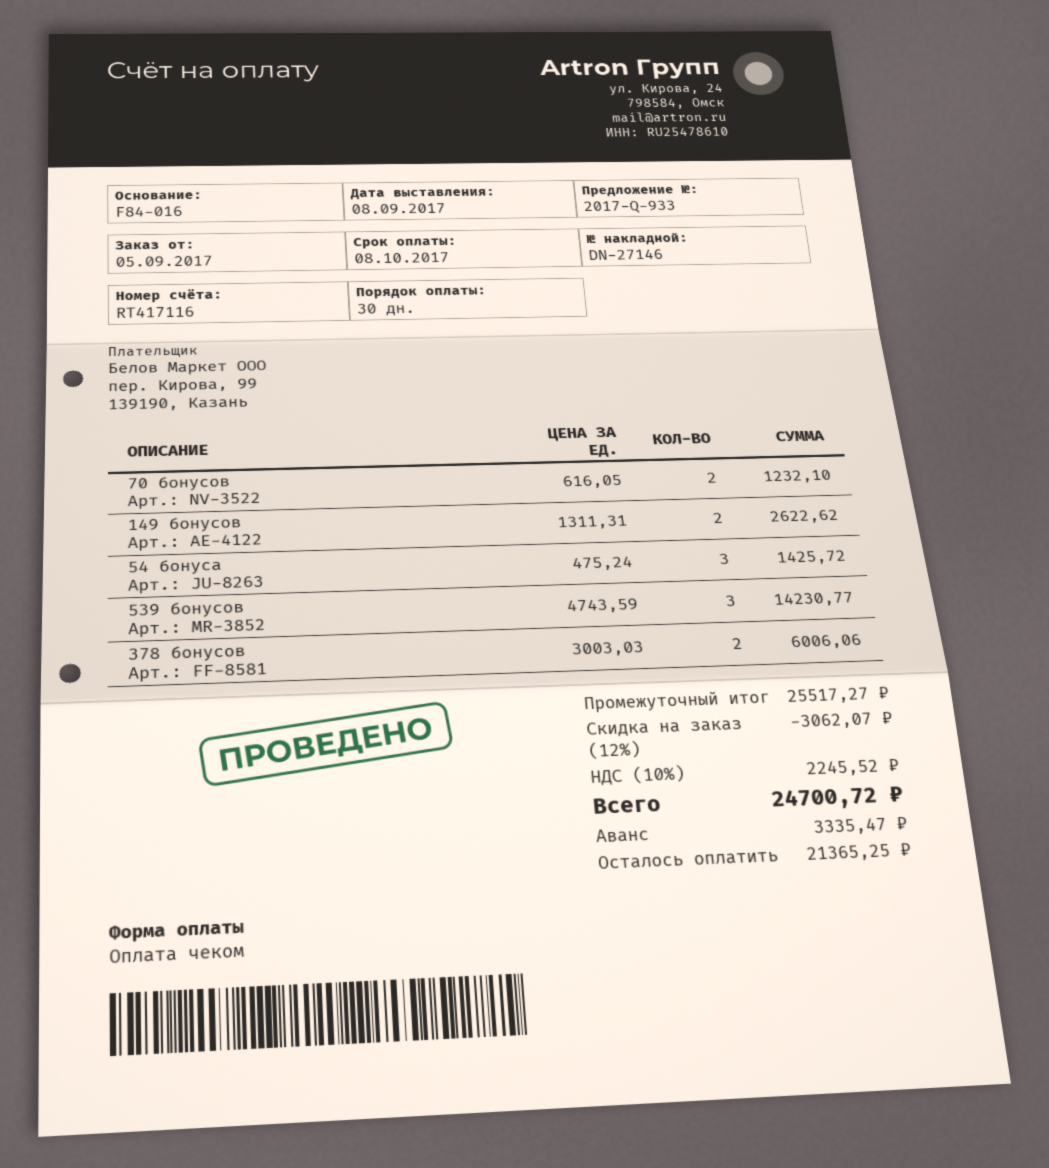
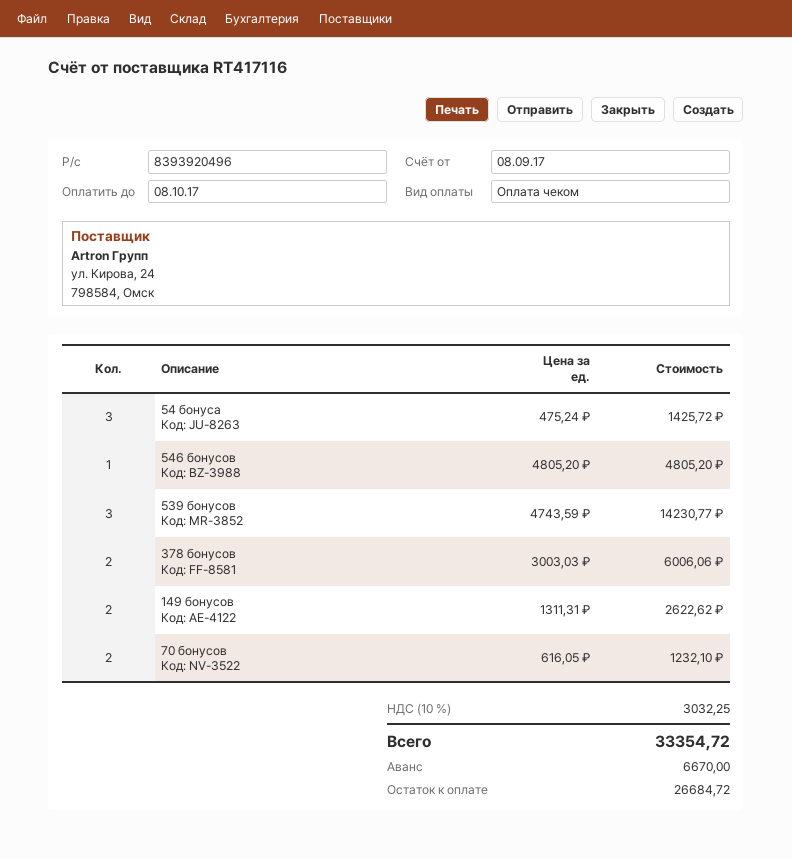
546 бонусов: none -> 1 x 4805.20 = 4805.20
discount: 12% = 3062.07 -> none
tax: 10% = 2245.52 -> 10% = 3032.25
total: 24700.72 -> 33354.72
deposit: 3335.47 -> 6670.00
balance: 21365.25 -> 26684.72

